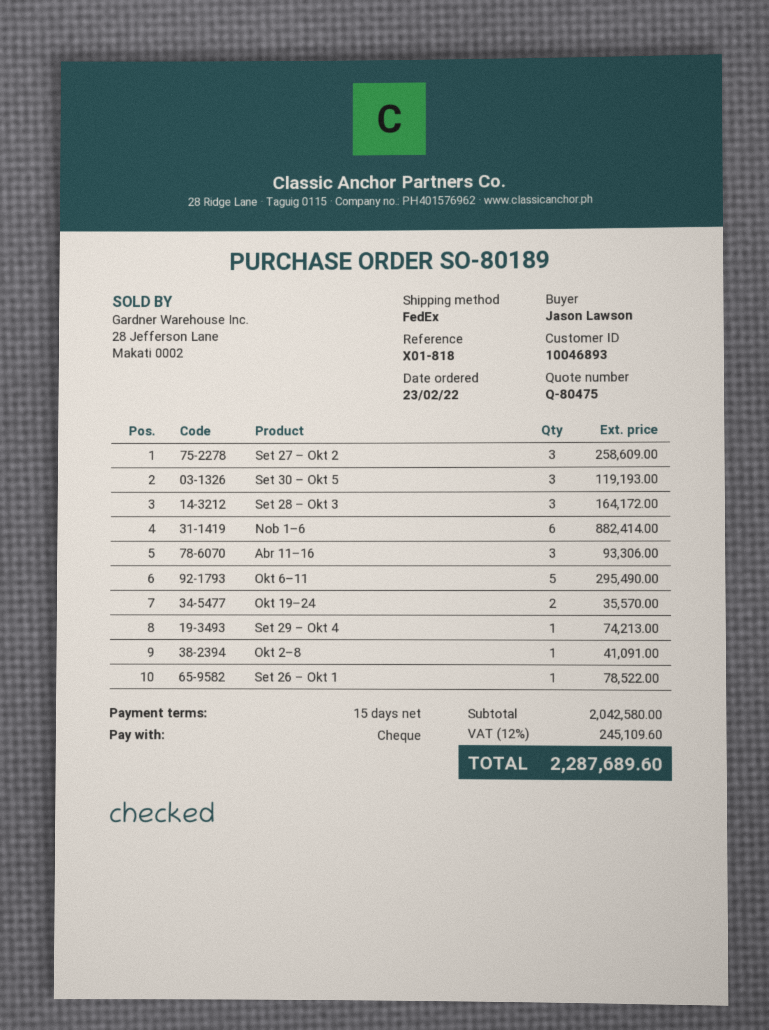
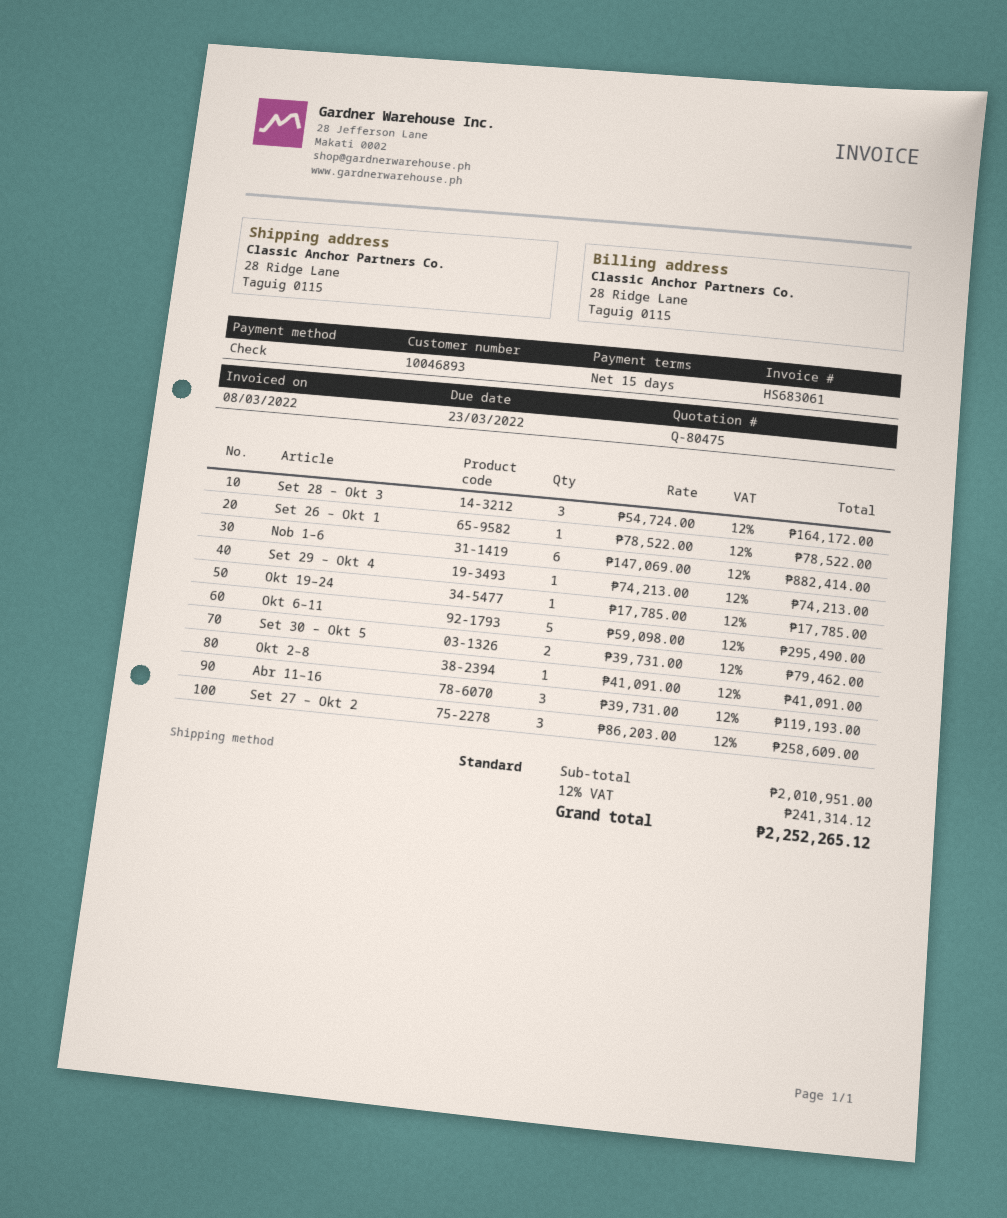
shipping method: FedEx -> standard
Set 30 – Okt 5: 3 for 119193.00 -> 2 for 79462.00
Abr 11–16: 3 for 93306.00 -> 3 for 119193.00
Okt 19–24: 2 for 35570.00 -> 1 for 17785.00
subtotal: 2042580.00 -> 2010951.00
tax: 12% = 245109.60 -> 12% = 241314.12
total: 2287689.60 -> 2252265.12

